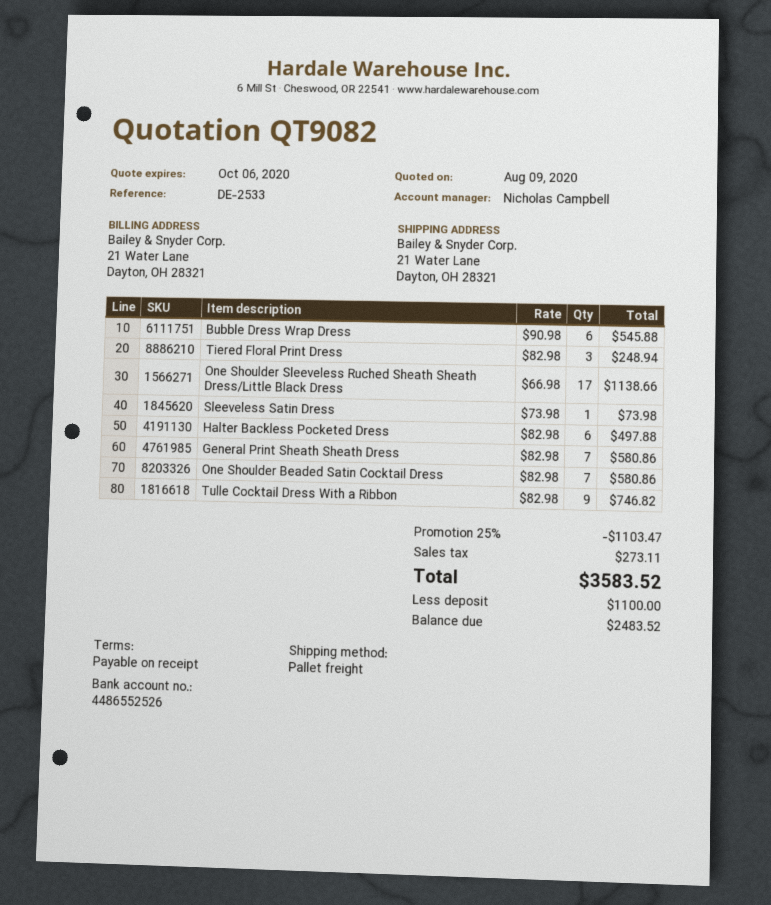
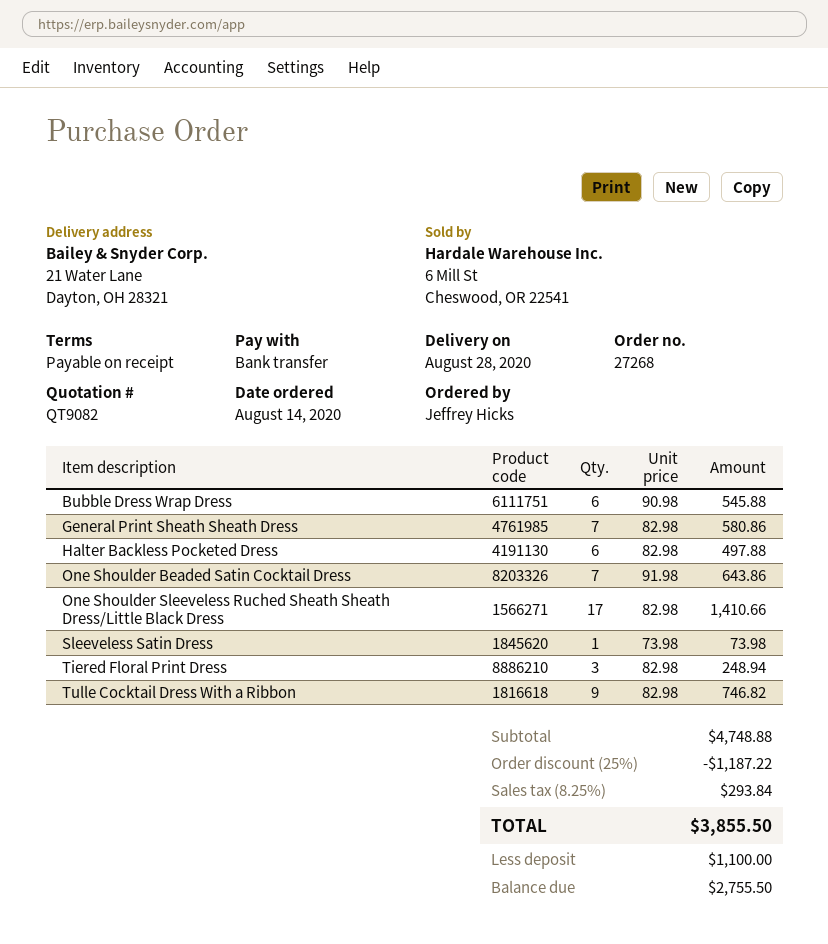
One Shoulder Sleeveless Ruched Sheath Sheath Dress/Little Black Dress: 17 x 66.98 = 1138.66 -> 17 x 82.98 = 1410.66
One Shoulder Beaded Satin Cocktail Dress: 7 x 82.98 = 580.86 -> 7 x 91.98 = 643.86
discount: 25% = 1103.47 -> 25% = 1187.22
tax: 273.11 -> 293.84
total: 3583.52 -> 3855.50
balance: 2483.52 -> 2755.50

